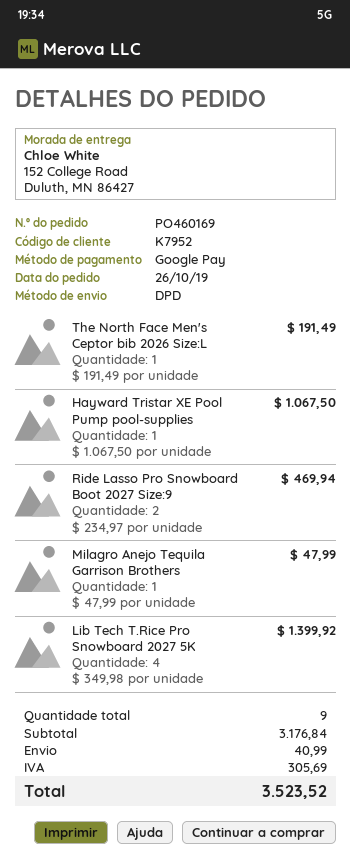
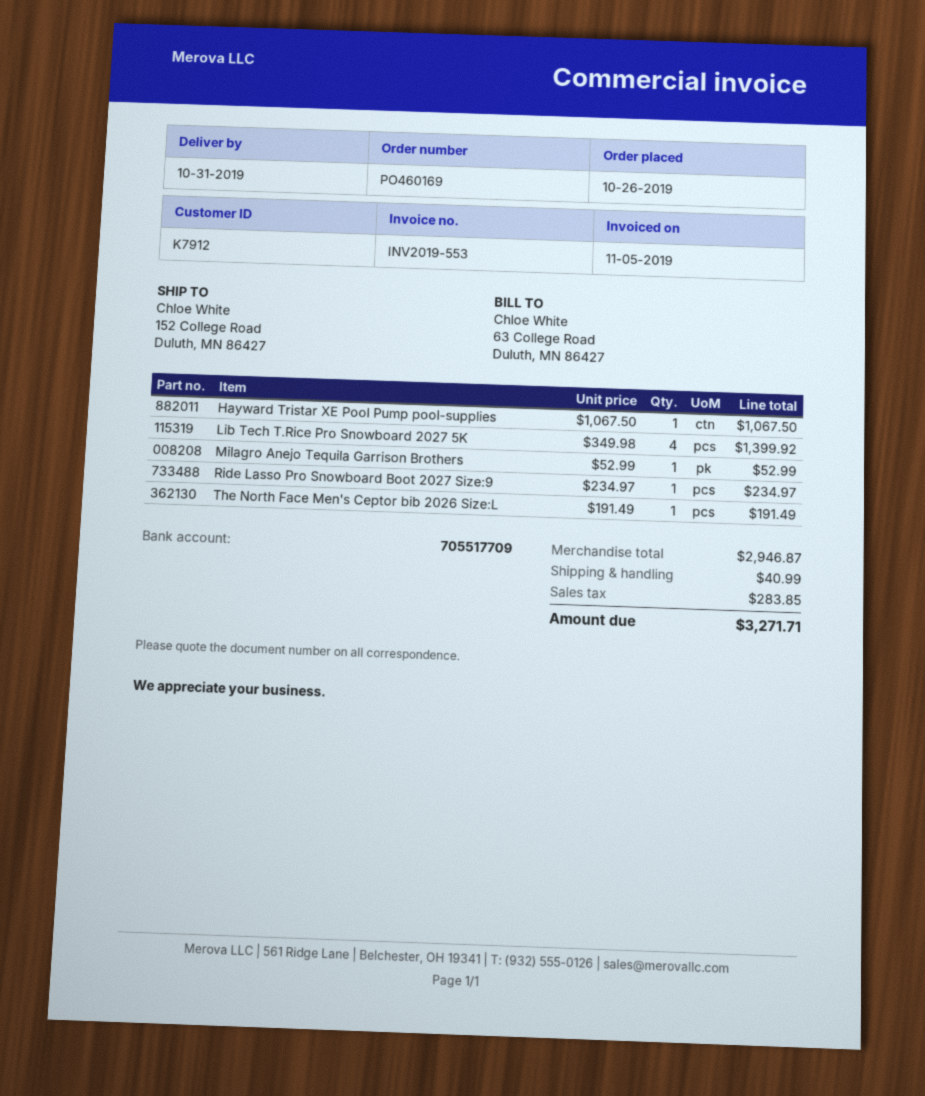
customer number: K7952 -> K7912
Ride Lasso Pro Snowboard Boot 2027 Size:9: 2 x 234.97 = 469.94 -> 1 x 234.97 = 234.97
Milagro Anejo Tequila Garrison Brothers: 1 x 47.99 = 47.99 -> 1 x 52.99 = 52.99
subtotal: 3176.84 -> 2946.87
tax: 305.69 -> 283.85
total: 3523.52 -> 3271.71

